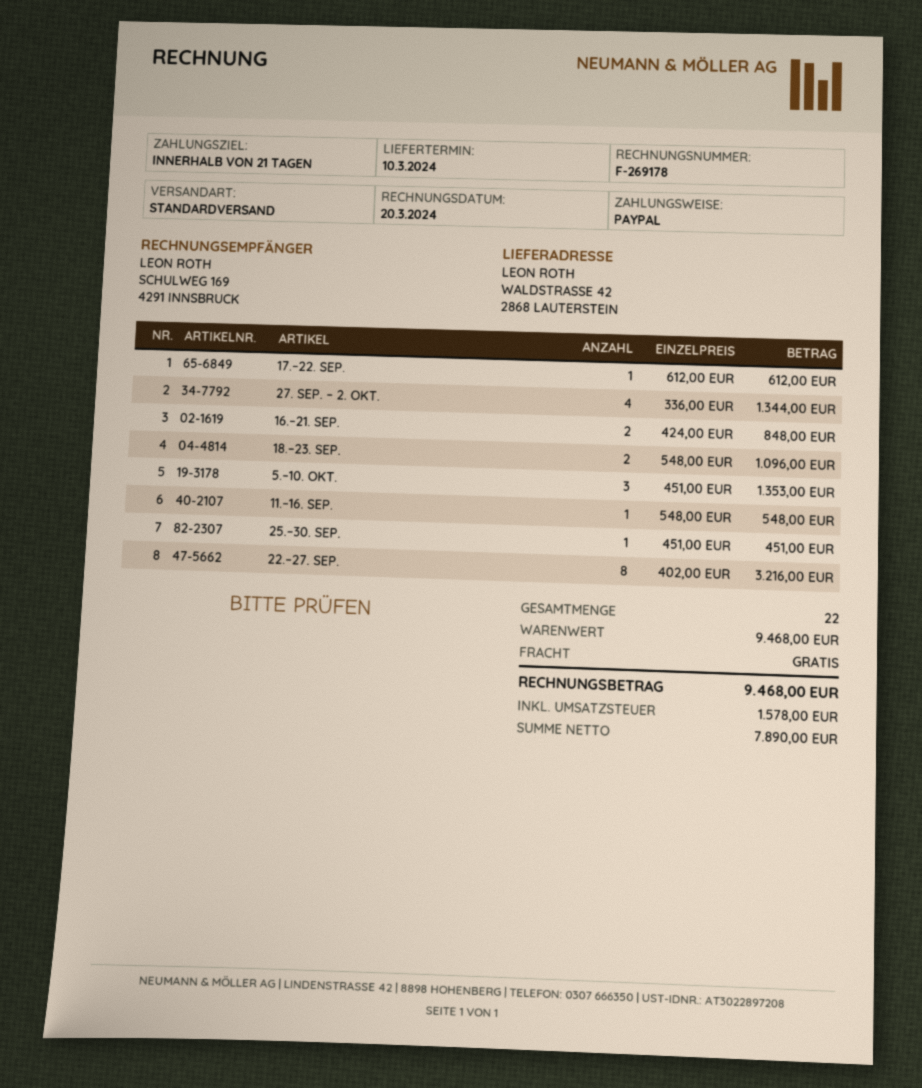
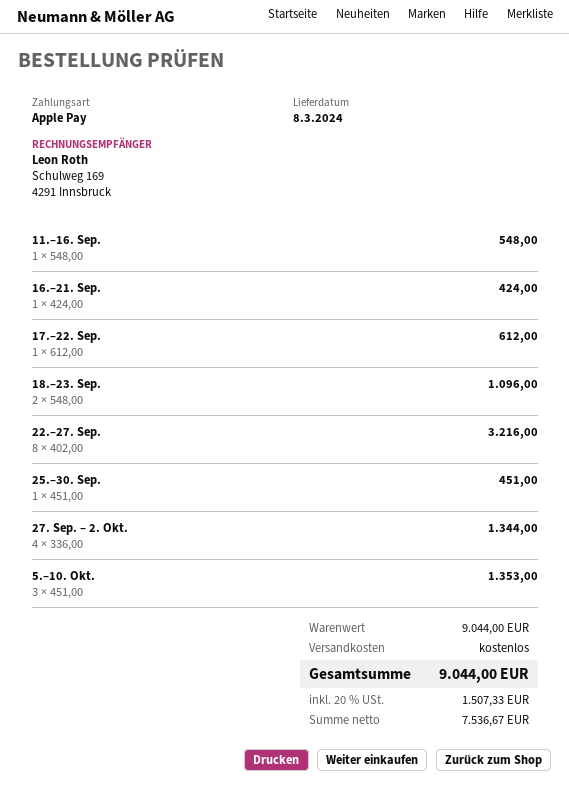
delivery date: 2024-03-10 -> 2024-03-08
payment method: PayPal -> Apple Pay
16.–21. SEP.: 2 x 424.00 = 848.00 -> 1 x 424.00 = 424.00
subtotal: 9468.00 -> 9044.00
net: 7890.00 -> 7536.67
tax: 1578.00 -> 1507.33
total: 9468.00 -> 9044.00

